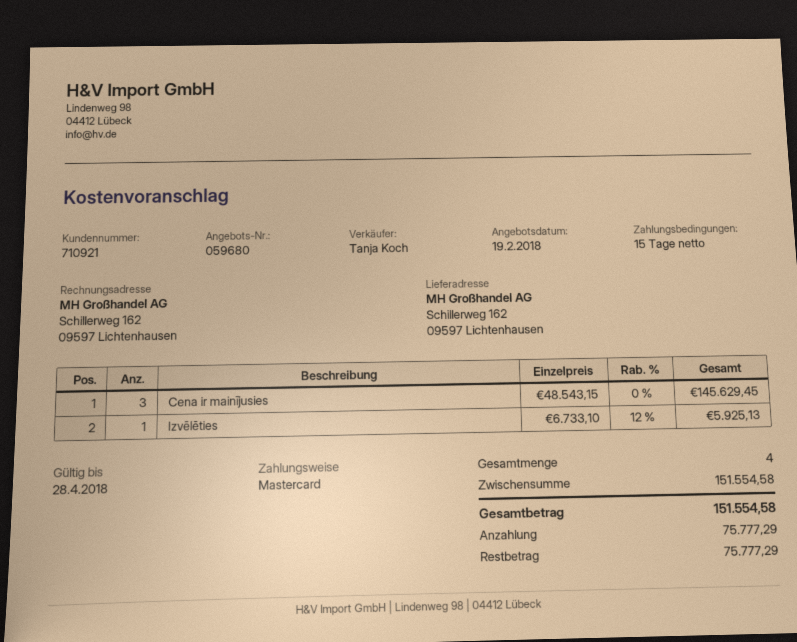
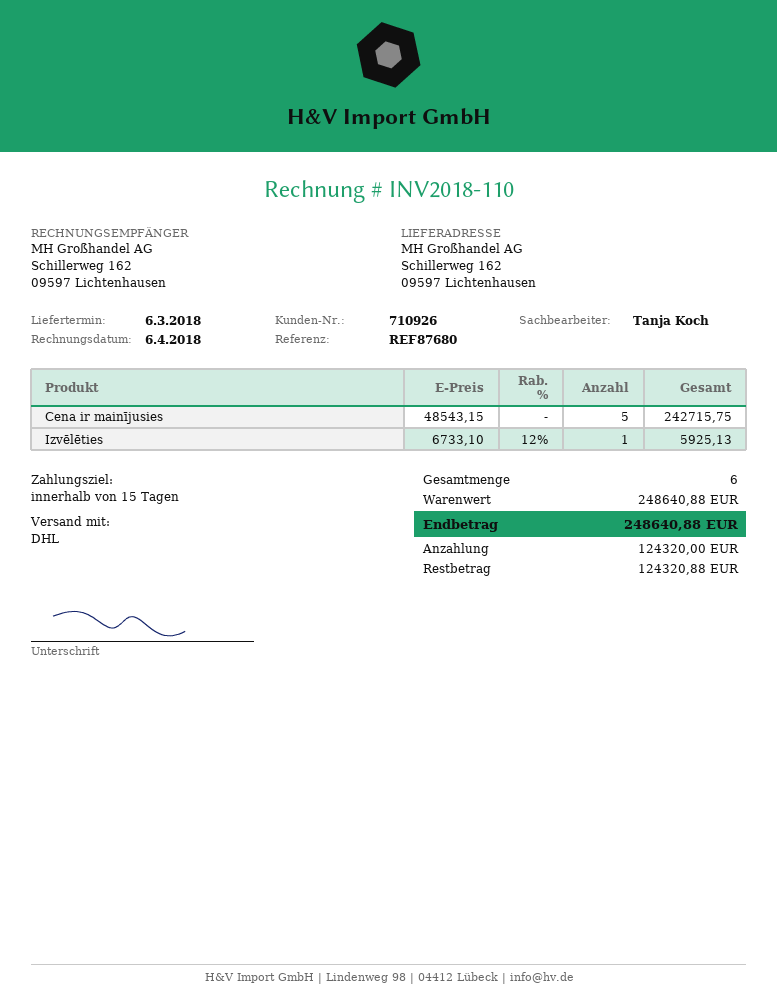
customer number: 710921 -> 710926
Cena ir mainījusies: 3 x 48543.15 = 145629.45 -> 5 x 48543.15 = 242715.75
total quantity: 4 -> 6
subtotal: 151554.58 -> 248640.88
total: 151554.58 -> 248640.88
deposit: 75777.29 -> 124320.00
balance: 75777.29 -> 124320.88

